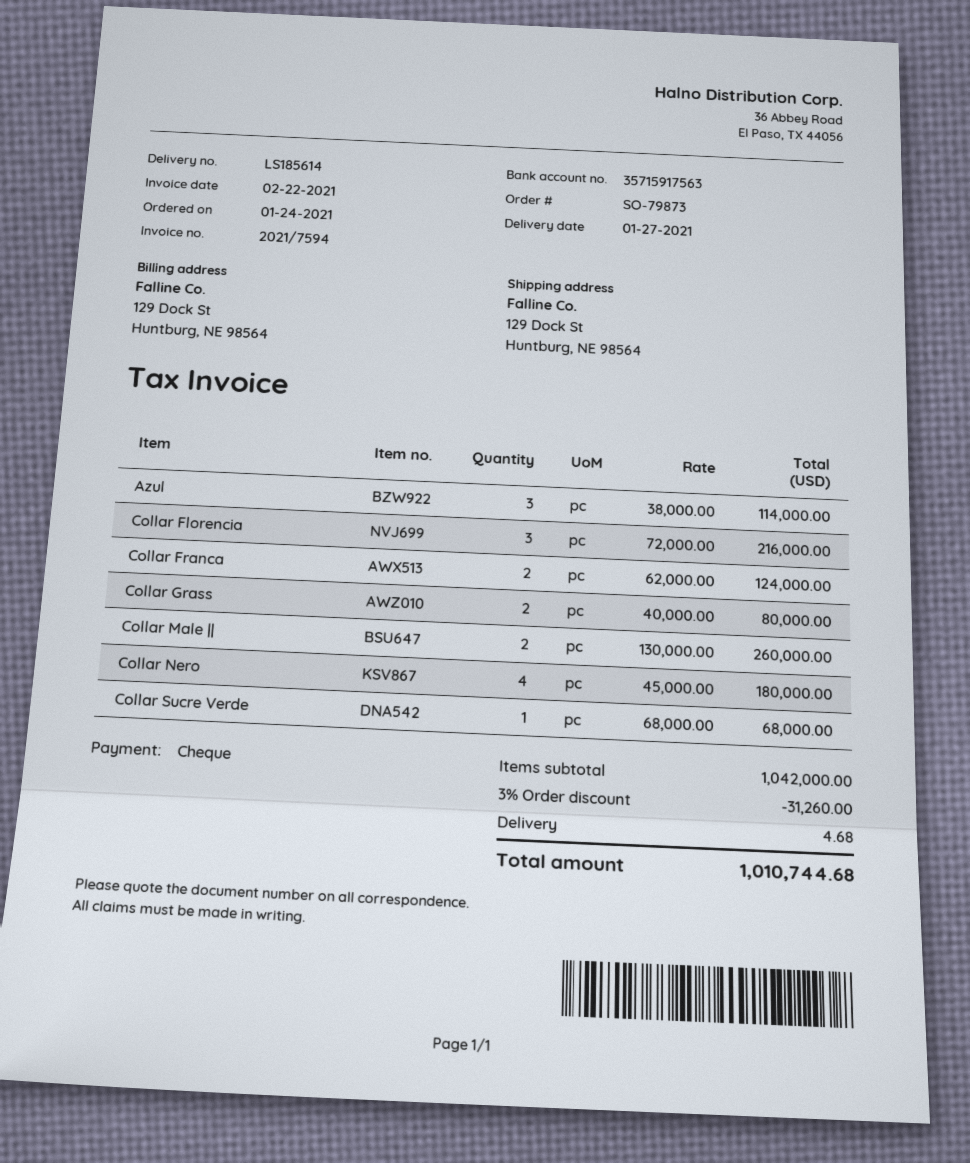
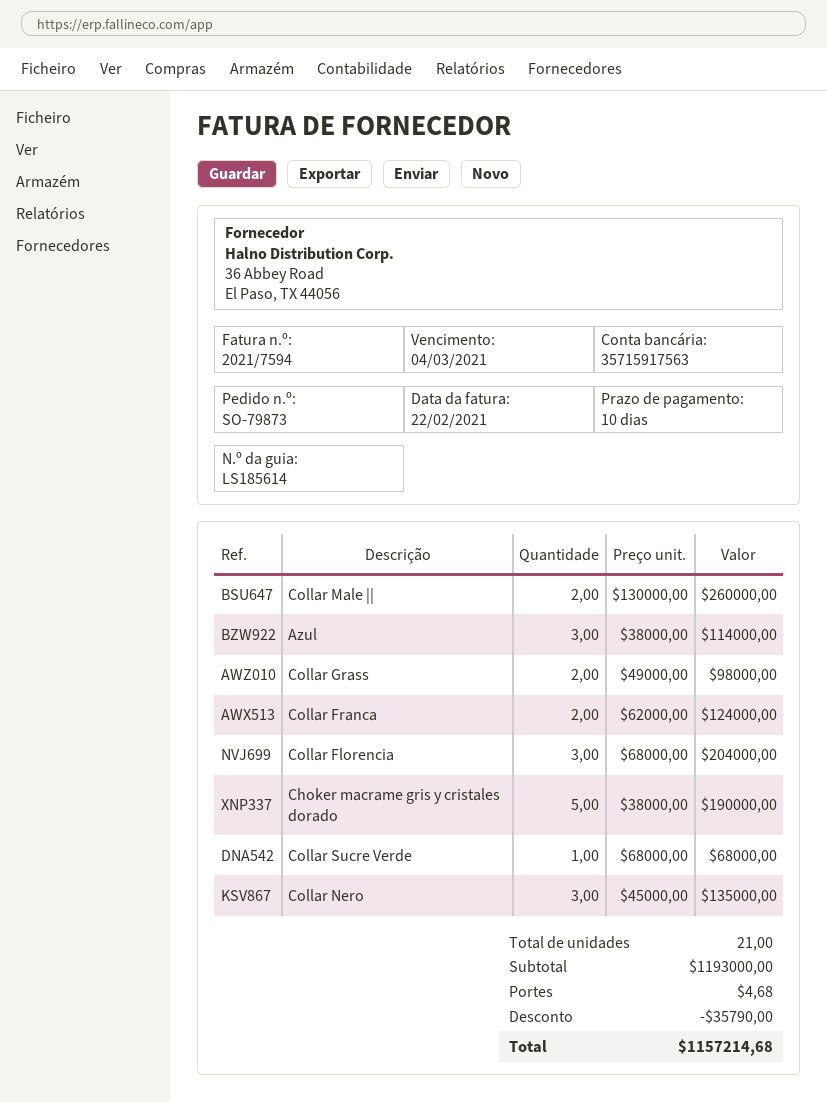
Collar Florencia: 3 x 72000.00 = 216000.00 -> 3 x 68000.00 = 204000.00
Collar Grass: 2 x 40000.00 = 80000.00 -> 2 x 49000.00 = 98000.00
Collar Nero: 4 x 45000.00 = 180000.00 -> 3 x 45000.00 = 135000.00
Choker macrame gris y cristales dorado: none -> 5 x 38000.00 = 190000.00
subtotal: 1042000.00 -> 1193000.00
discount: 31260.00 -> 35790.00
total: 1010744.68 -> 1157214.68

